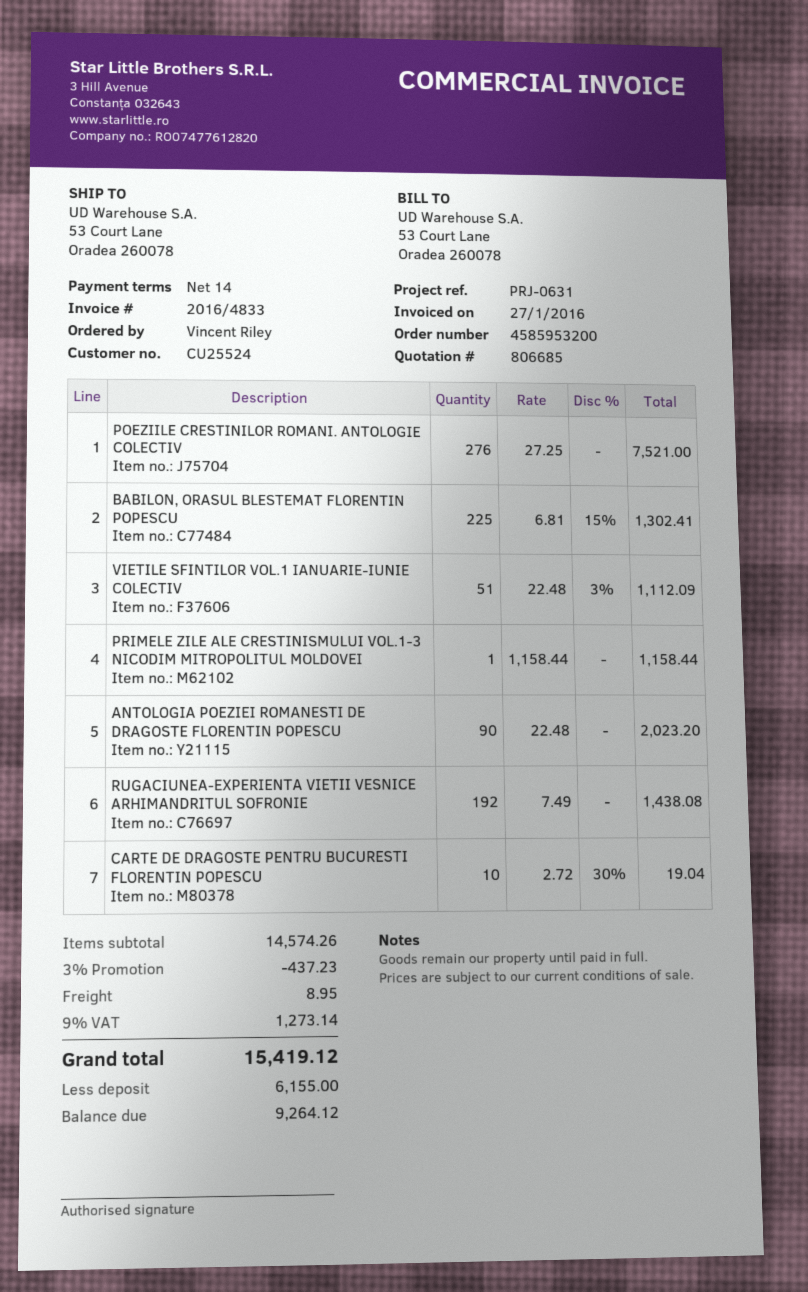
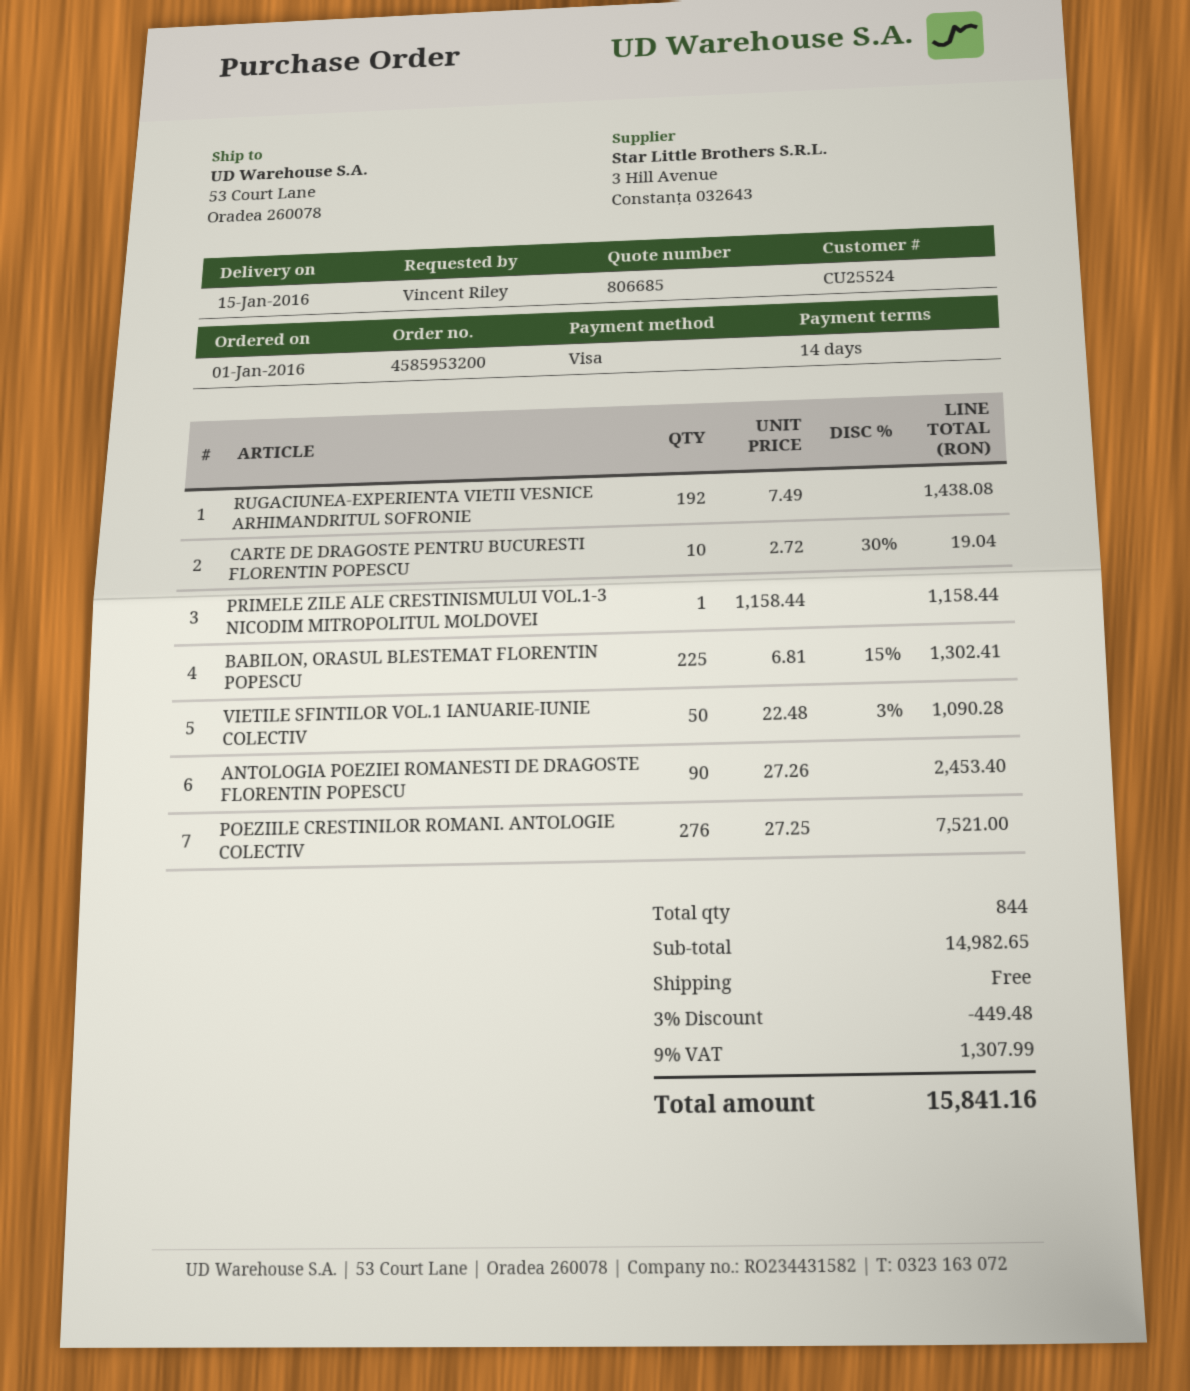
VIETILE SFINTILOR VOL.1 IANUARIE-IUNIE COLECTIV: 51 x 22.48 - 3% = 1112.09 -> 50 x 22.48 - 3% = 1090.28
ANTOLOGIA POEZIEI ROMANESTI DE DRAGOSTE FLORENTIN POPESCU: 90 x 22.48 = 2023.20 -> 90 x 27.26 = 2453.40
subtotal: 14574.26 -> 14982.65
discount: 3% = 437.23 -> 3% = 449.48
shipping: 8.95 -> 0.00
tax: 9% = 1273.14 -> 9% = 1307.99
total: 15419.12 -> 15841.16

